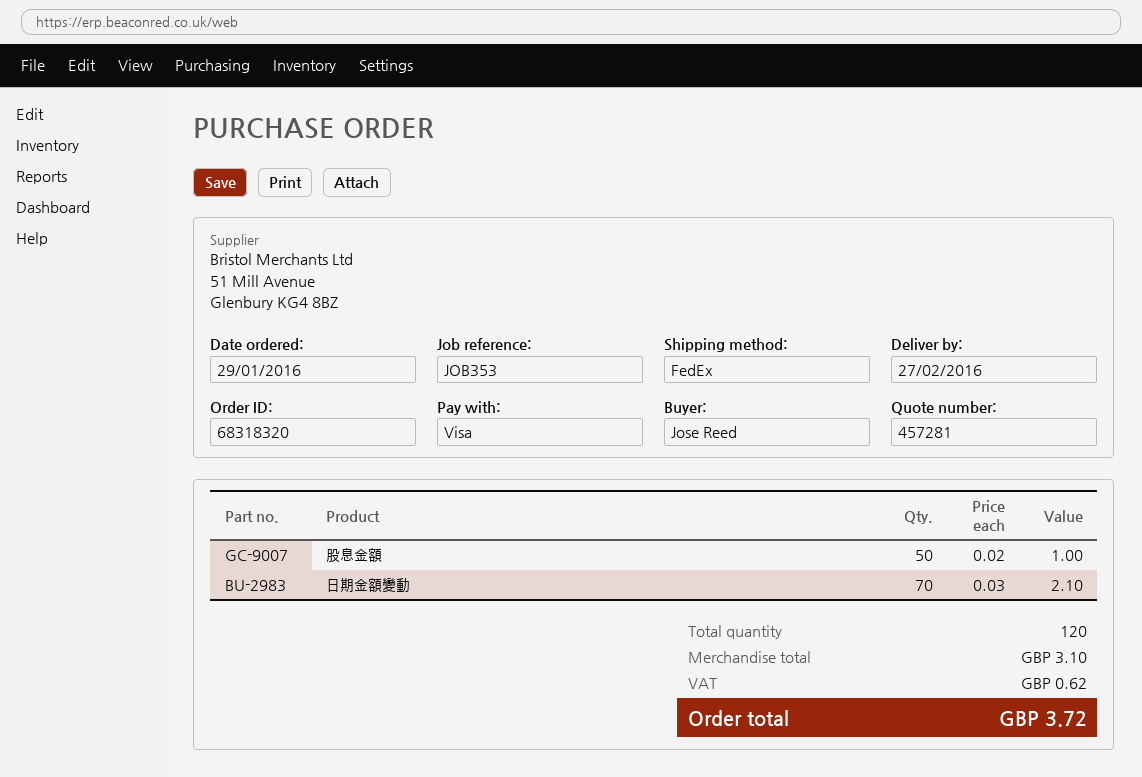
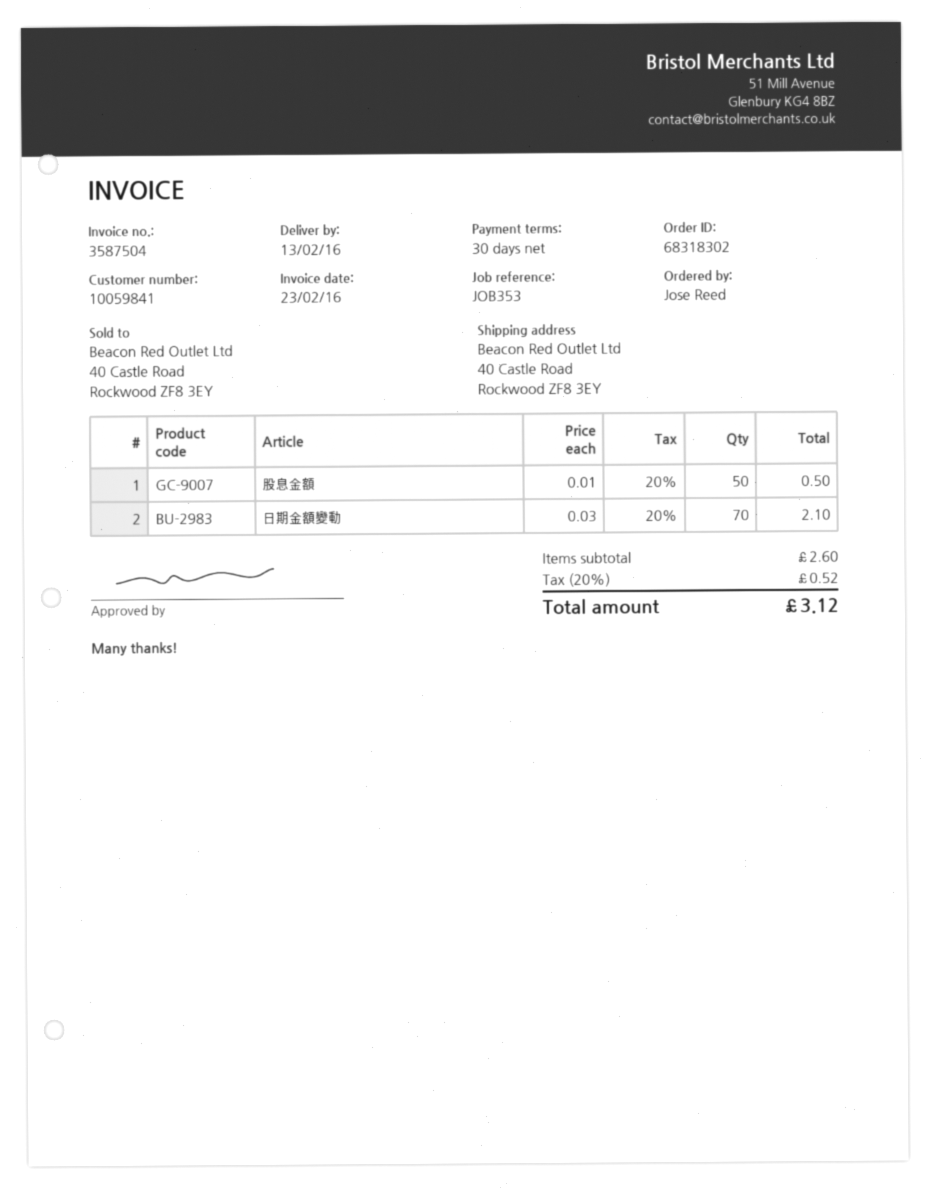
order number: 68318320 -> 68318302
delivery date: 2016-02-27 -> 2016-02-13
股息金額: 50 x 0.02 = 1.00 -> 50 x 0.01 = 0.50
subtotal: 3.10 -> 2.60
tax: 0.62 -> 0.52
total: 3.72 -> 3.12

